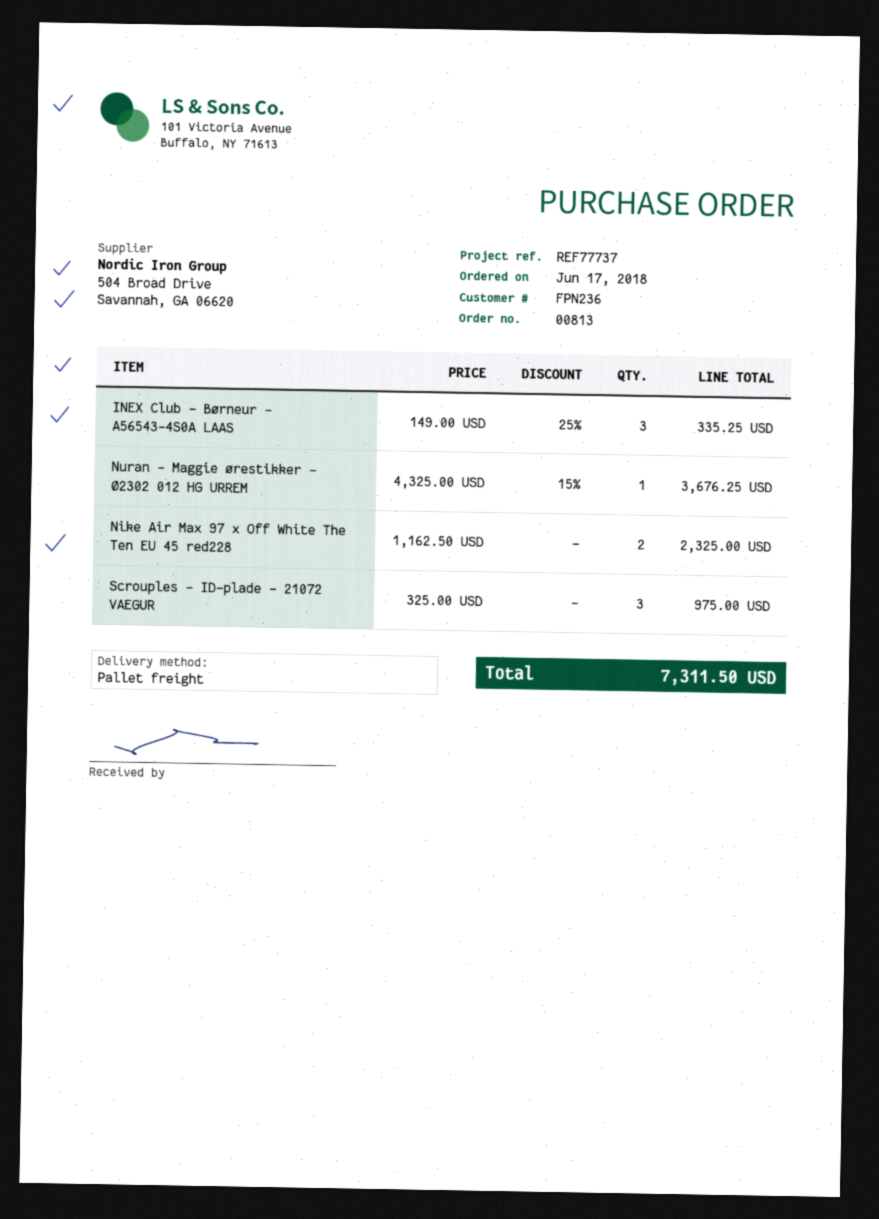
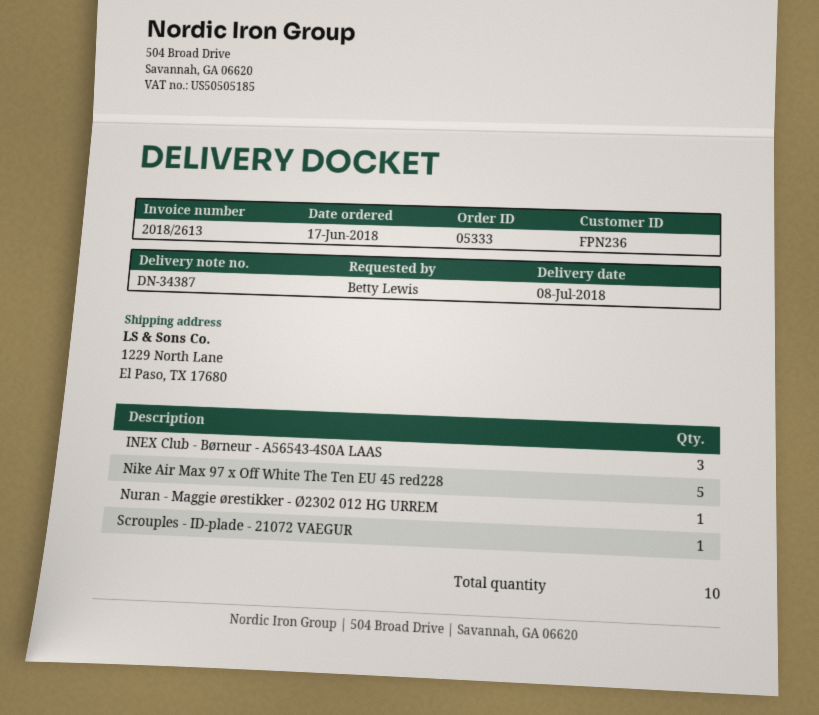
order number: 00813 -> 05333
Nike Air Max 97 x Off White The Ten EU 45 red228: 2 -> 5
Scrouples - ID-plade - 21072 VAEGUR: 3 -> 1

